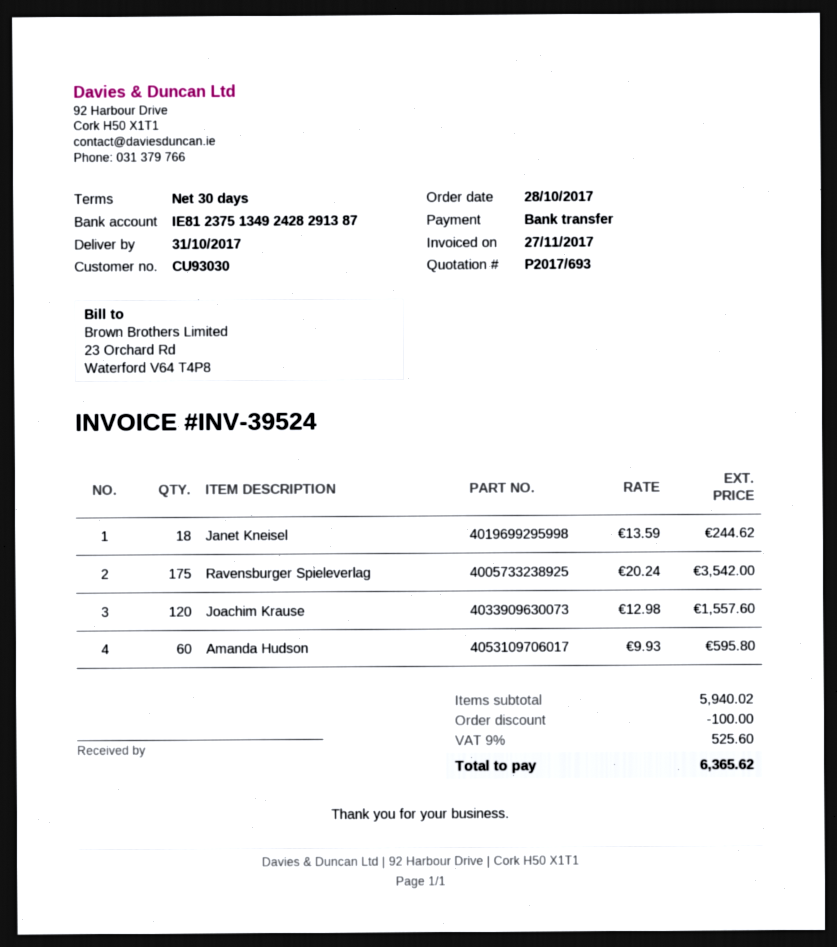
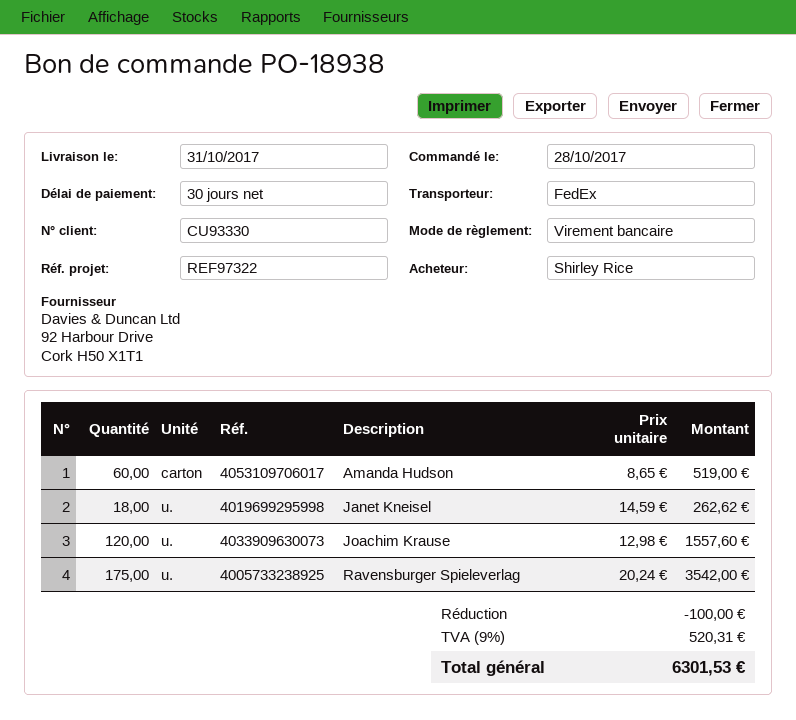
customer number: CU93030 -> CU93330
Janet Kneisel: 18 x 13.59 = 244.62 -> 18 x 14.59 = 262.62
Amanda Hudson: 60 x 9.93 = 595.80 -> 60 x 8.65 = 519.00
tax: 9% = 525.60 -> 9% = 520.31
total: 6365.62 -> 6301.53

